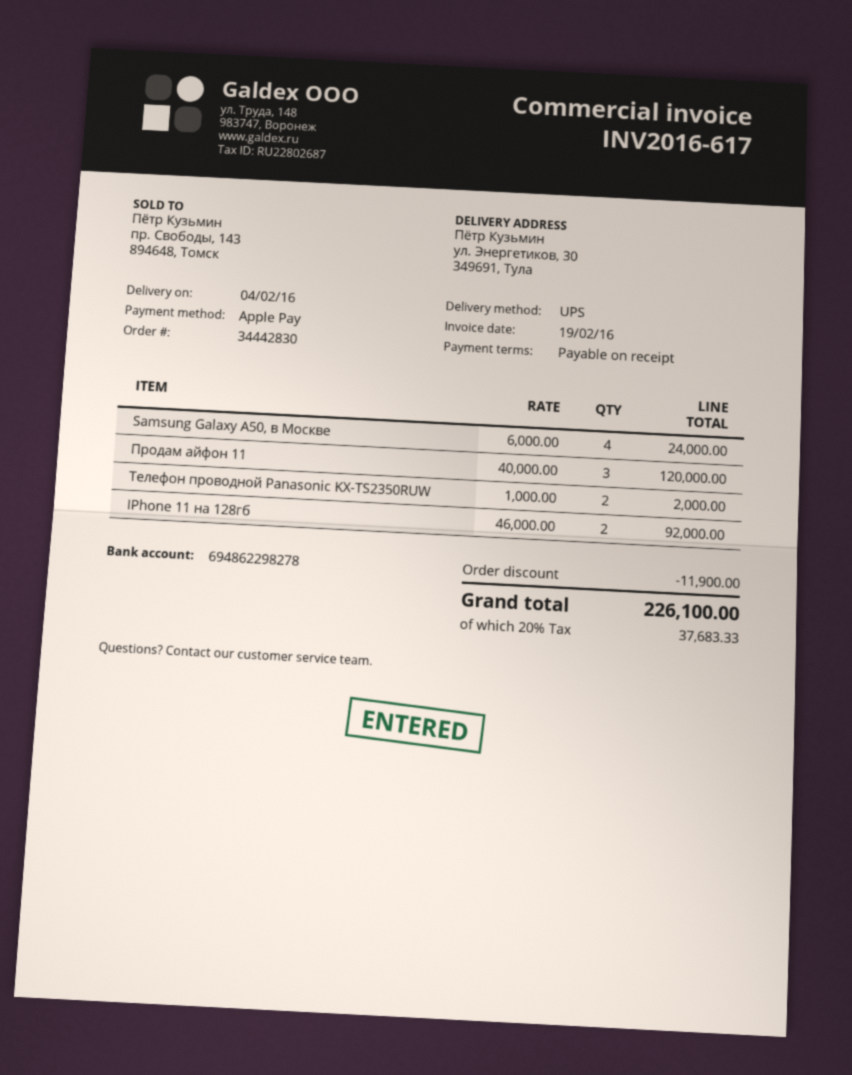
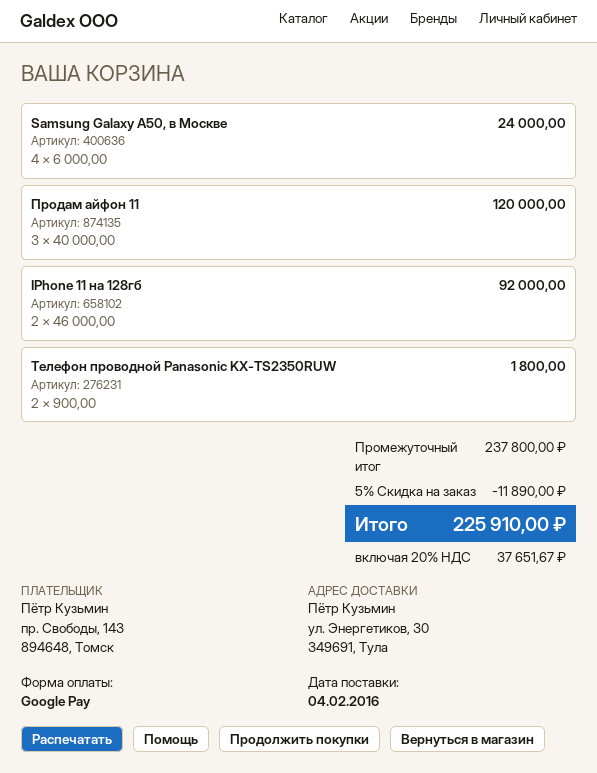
payment method: Apple Pay -> Google Pay
Телефон проводной Panasonic KX-TS2350RUW: 2 x 1000.00 = 2000.00 -> 2 x 900.00 = 1800.00
discount: 11900.00 -> 11890.00
tax: 20% = 37683.33 -> 20% = 37651.67
total: 226100.00 -> 225910.00

